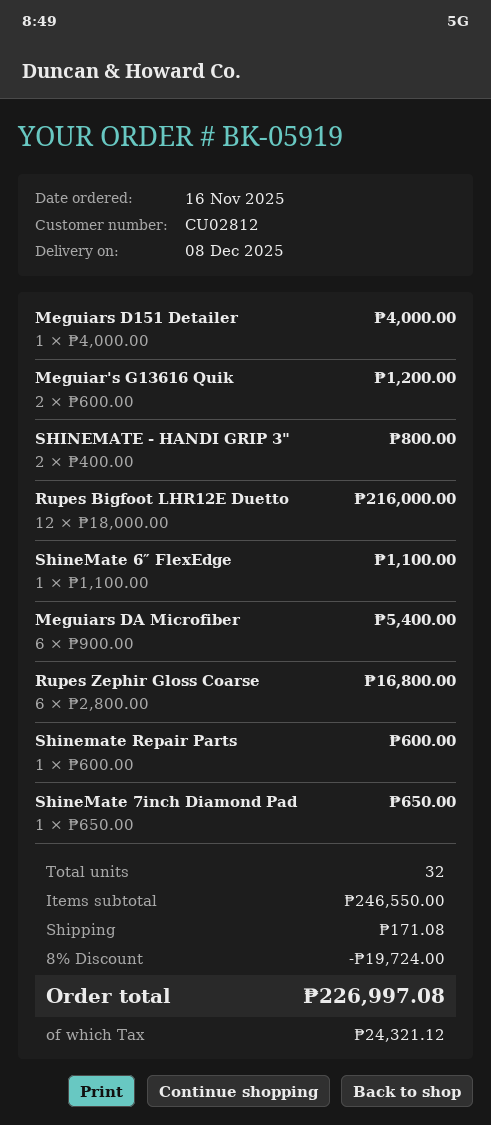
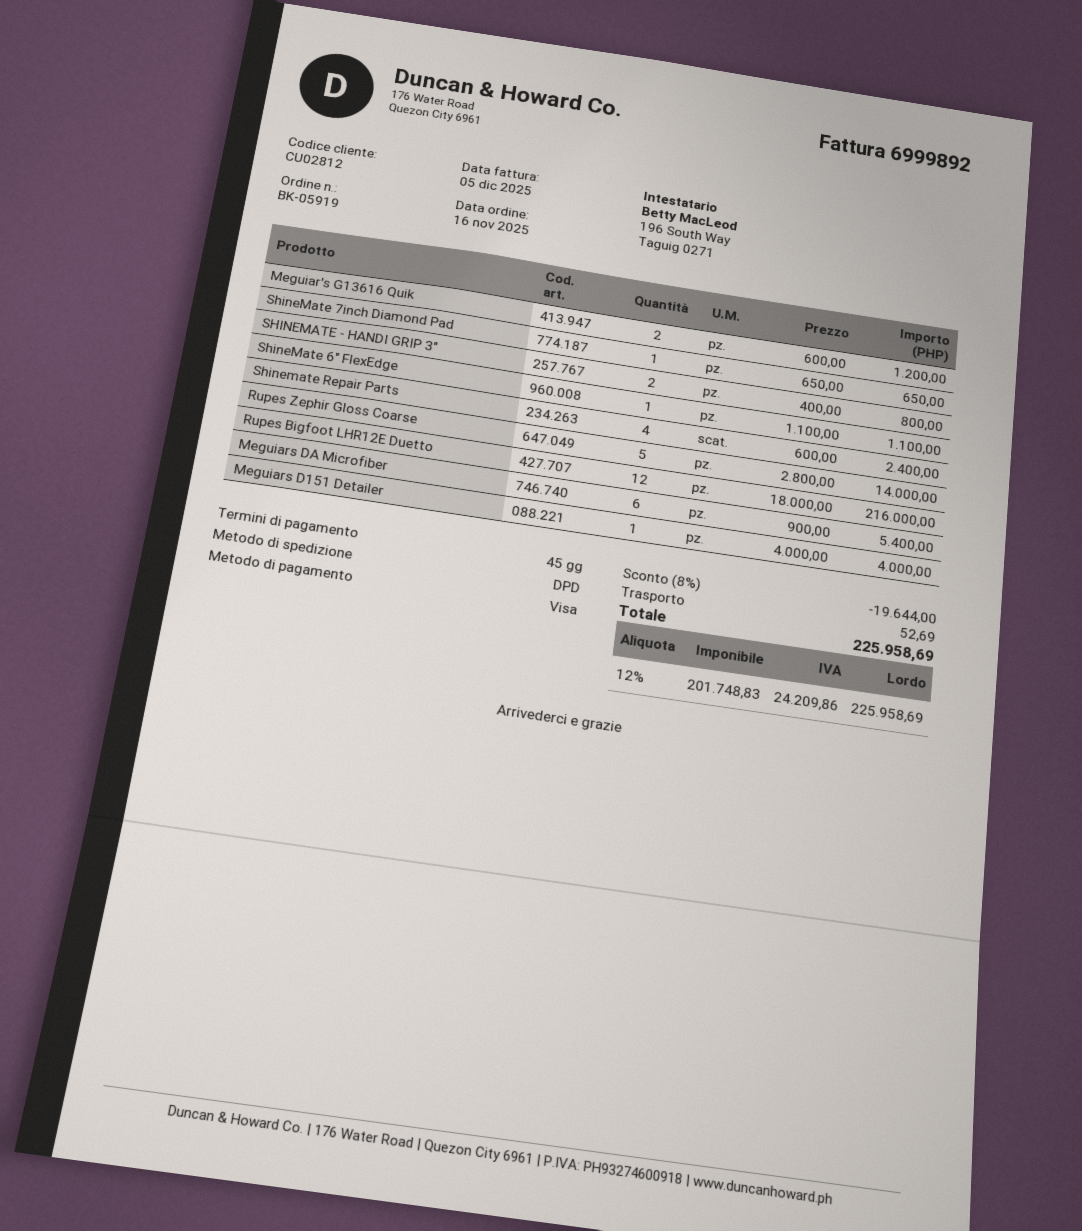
Rupes Zephir Gloss Coarse: 6 x 2800.00 = 16800.00 -> 5 x 2800.00 = 14000.00
Shinemate Repair Parts: 1 x 600.00 = 600.00 -> 4 x 600.00 = 2400.00
discount: 8% = 19724.00 -> 8% = 19644.00
shipping: 171.08 -> 52.69
tax: 24321.12 -> 24209.86
total: 226997.08 -> 225958.69

